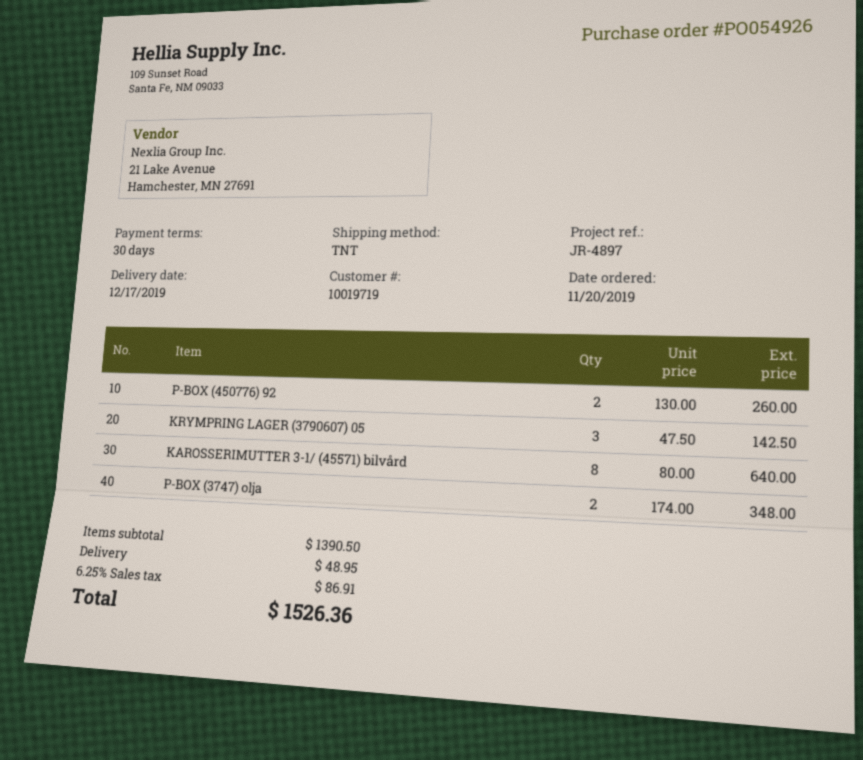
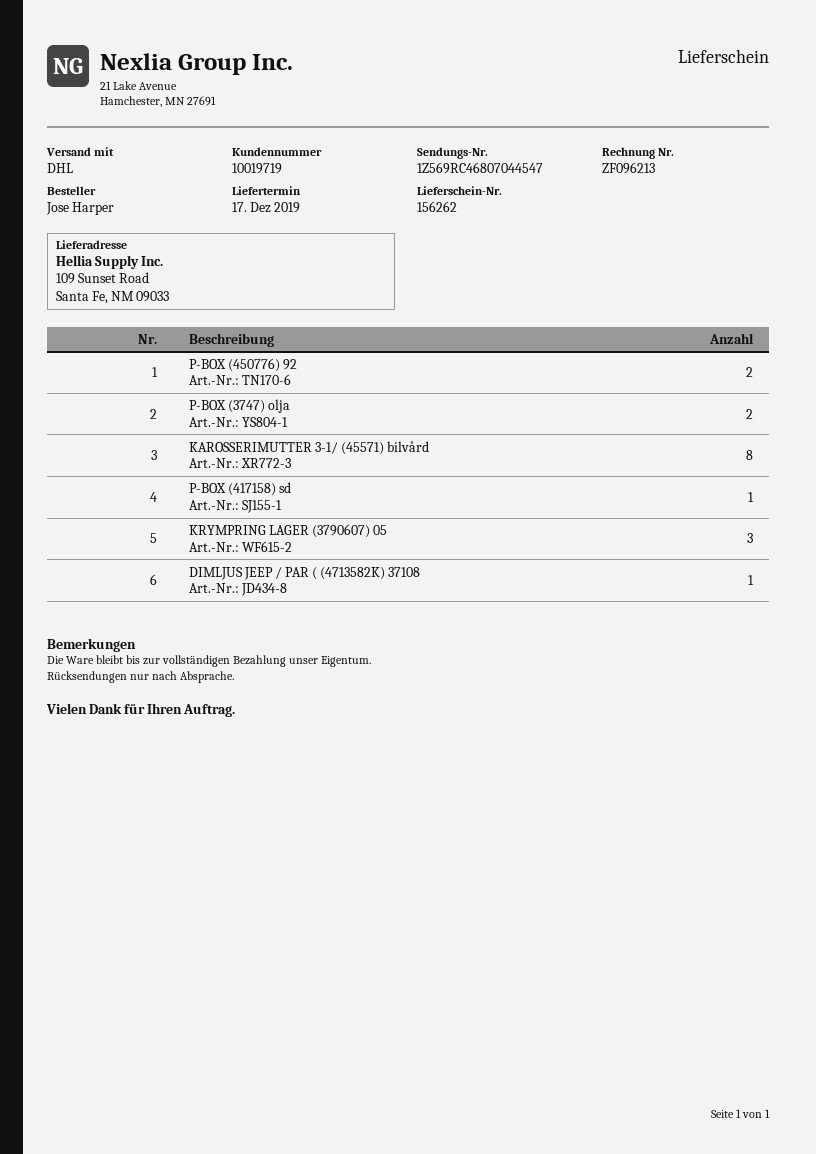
shipping method: TNT -> DHL
P-BOX (417158) sd: none -> 1
DIMLJUS JEEP / PAR ( (4713582K) 37108: none -> 1

